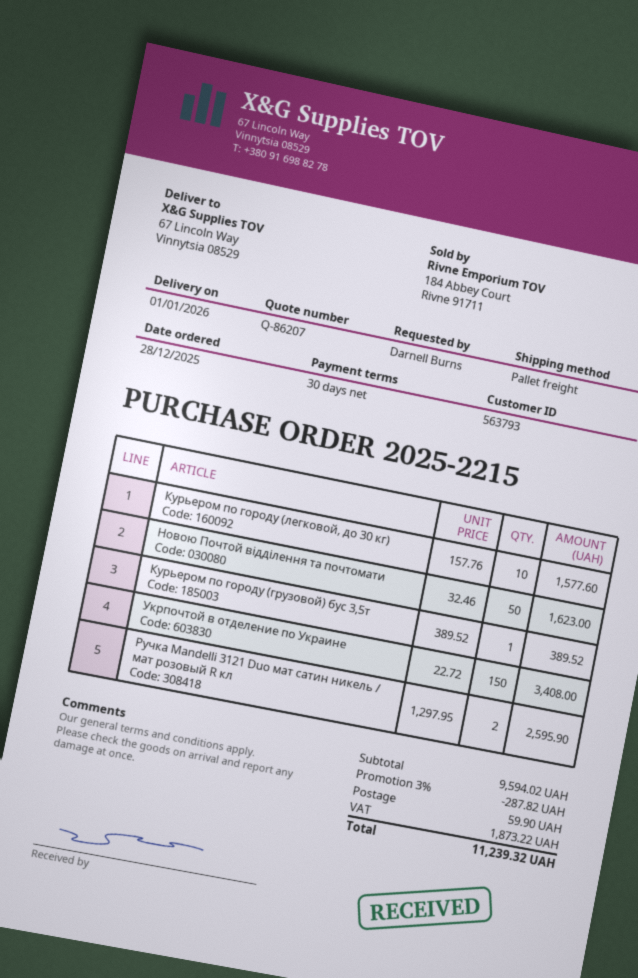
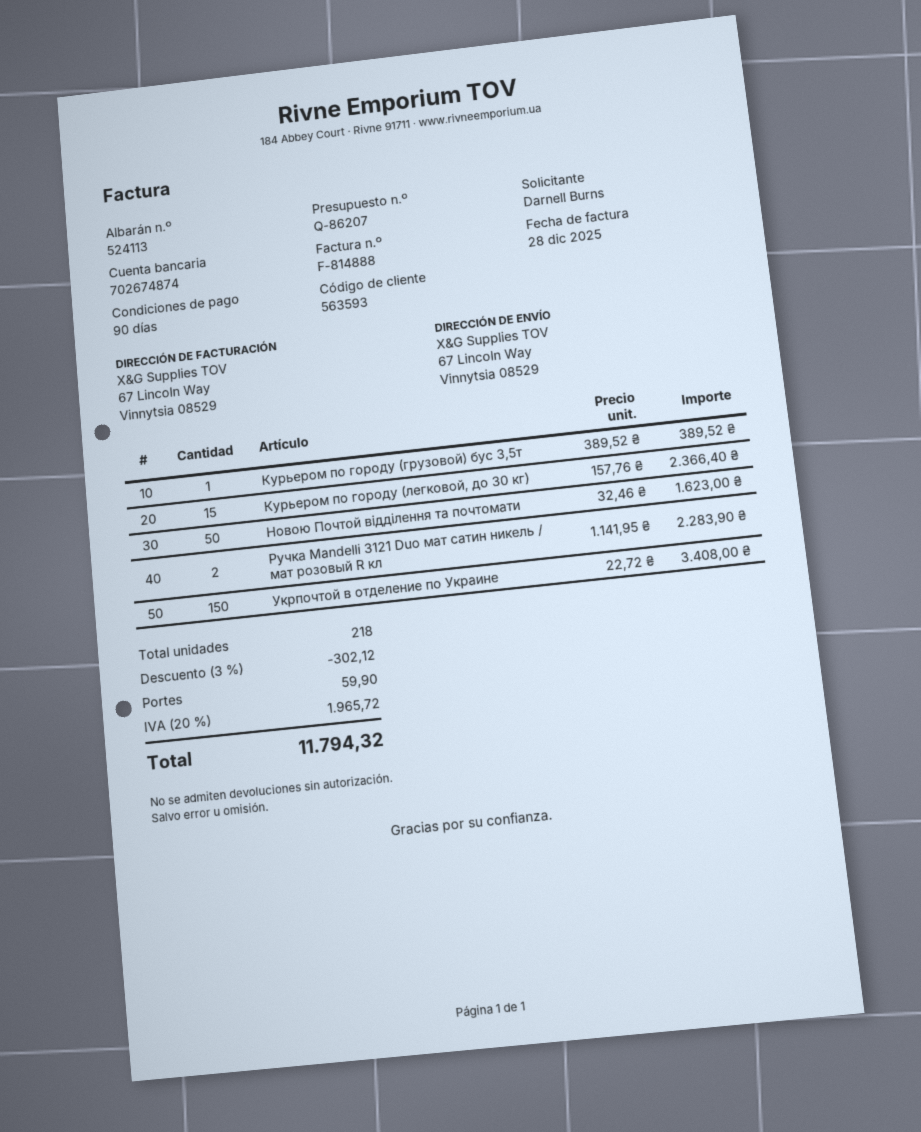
payment terms: 30 days -> 90 days
customer number: 563793 -> 563593
Курьером по городу (легковой, до 30 кг): 10 x 157.76 = 1577.60 -> 15 x 157.76 = 2366.40
Ручка Mandelli 3121 Duo мат сатин никель / мат розовый R кл: 2 x 1297.95 = 2595.90 -> 2 x 1141.95 = 2283.90
discount: 3% = 287.82 -> 3% = 302.12
tax: 1873.22 -> 1965.72
total: 11239.32 -> 11794.32

